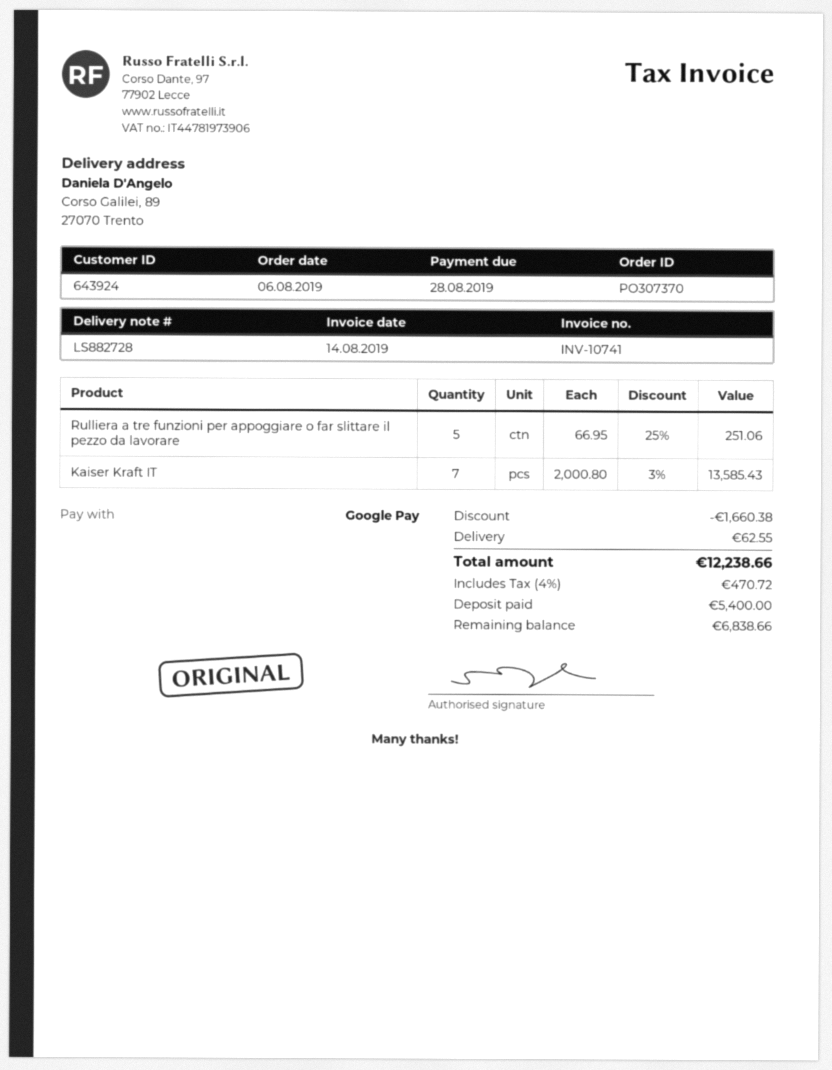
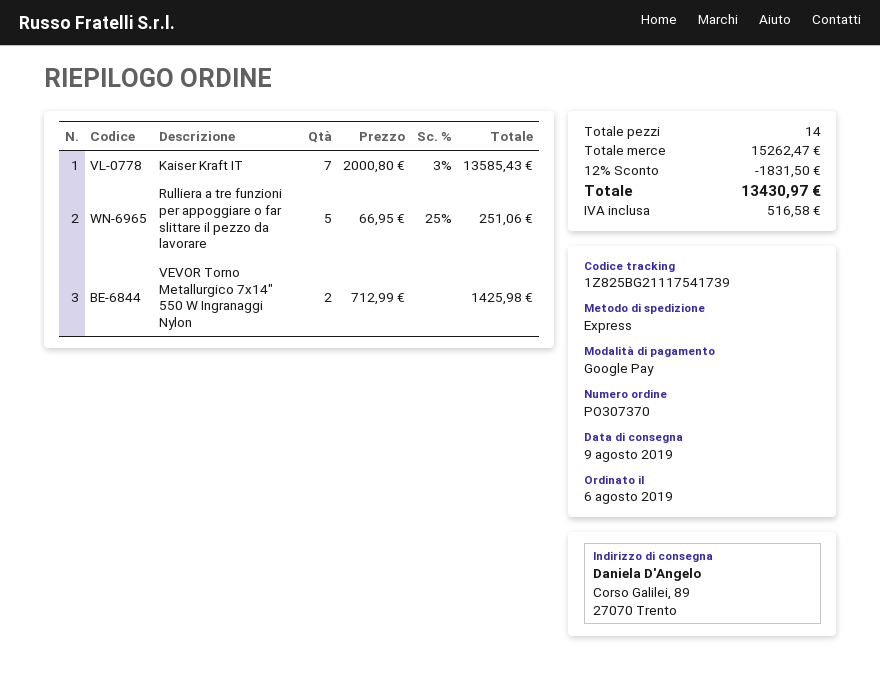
VEVOR Torno Metallurgico 7x14" 550 W Ingranaggi Nylon: none -> 2 x 712.99 = 1425.98
discount: 1660.38 -> 1831.50
shipping: 62.55 -> none
tax: 470.72 -> 516.58
total: 12238.66 -> 13430.97

